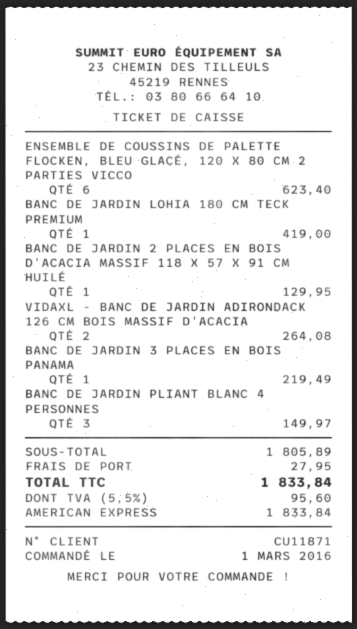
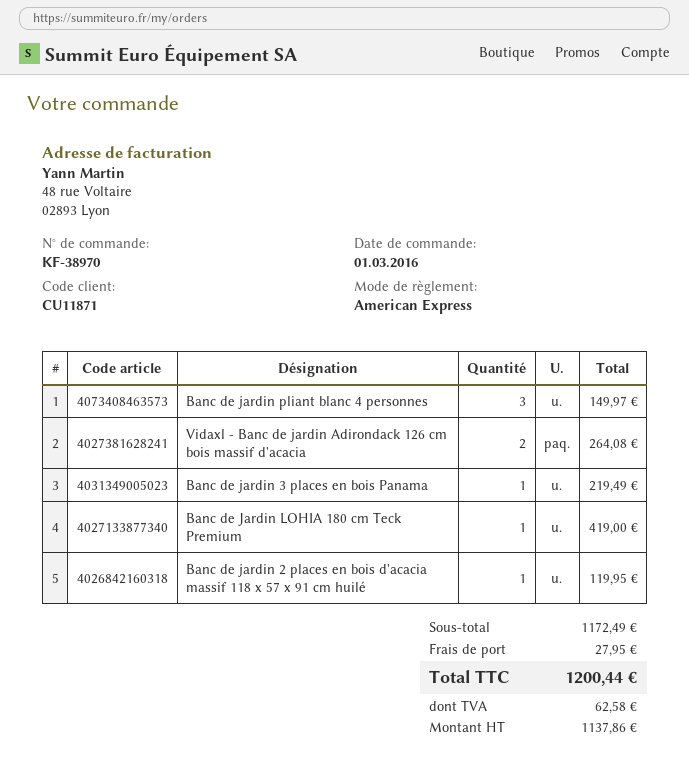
ENSEMBLE DE COUSSINS DE PALETTE FLOCKEN, BLEU GLACÉ, 120 X 80 CM 2 PARTIES VICCO: 6 for 623.40 -> none
BANC DE JARDIN 2 PLACES EN BOIS D'ACACIA MASSIF 118 X 57 X 91 CM HUILÉ: 1 for 129.95 -> 1 for 119.95
subtotal: 1805.89 -> 1172.49
tax: 95.60 -> 62.58
total: 1833.84 -> 1200.44

